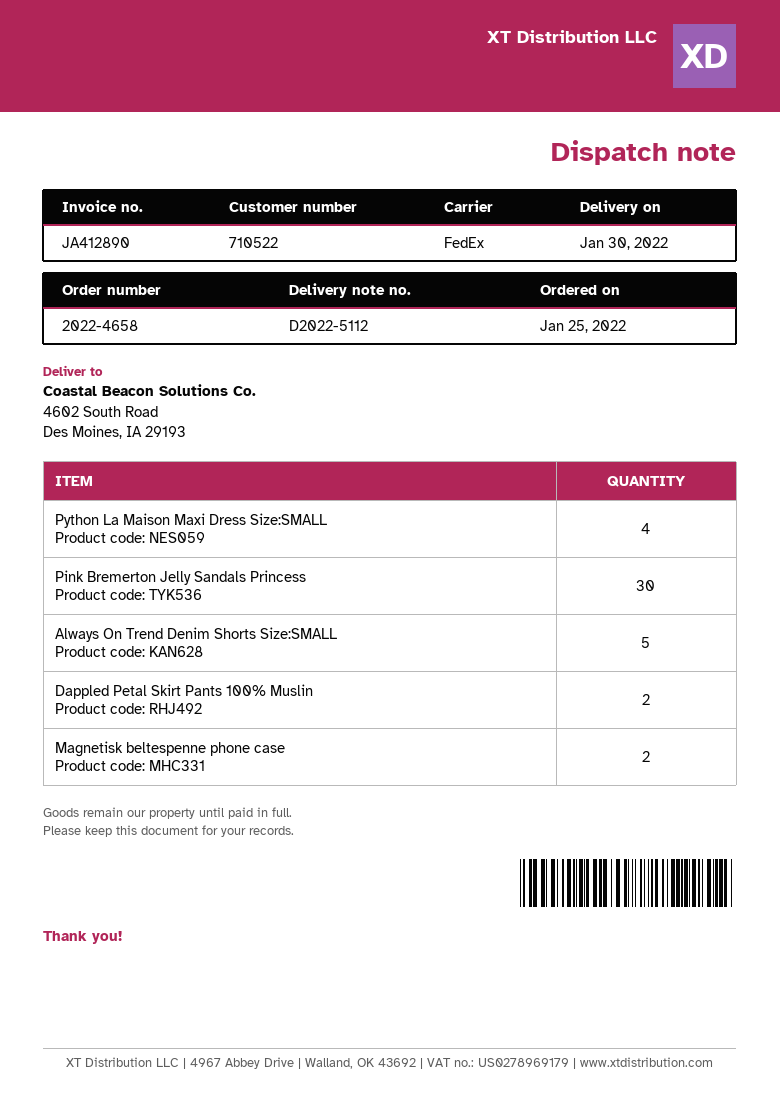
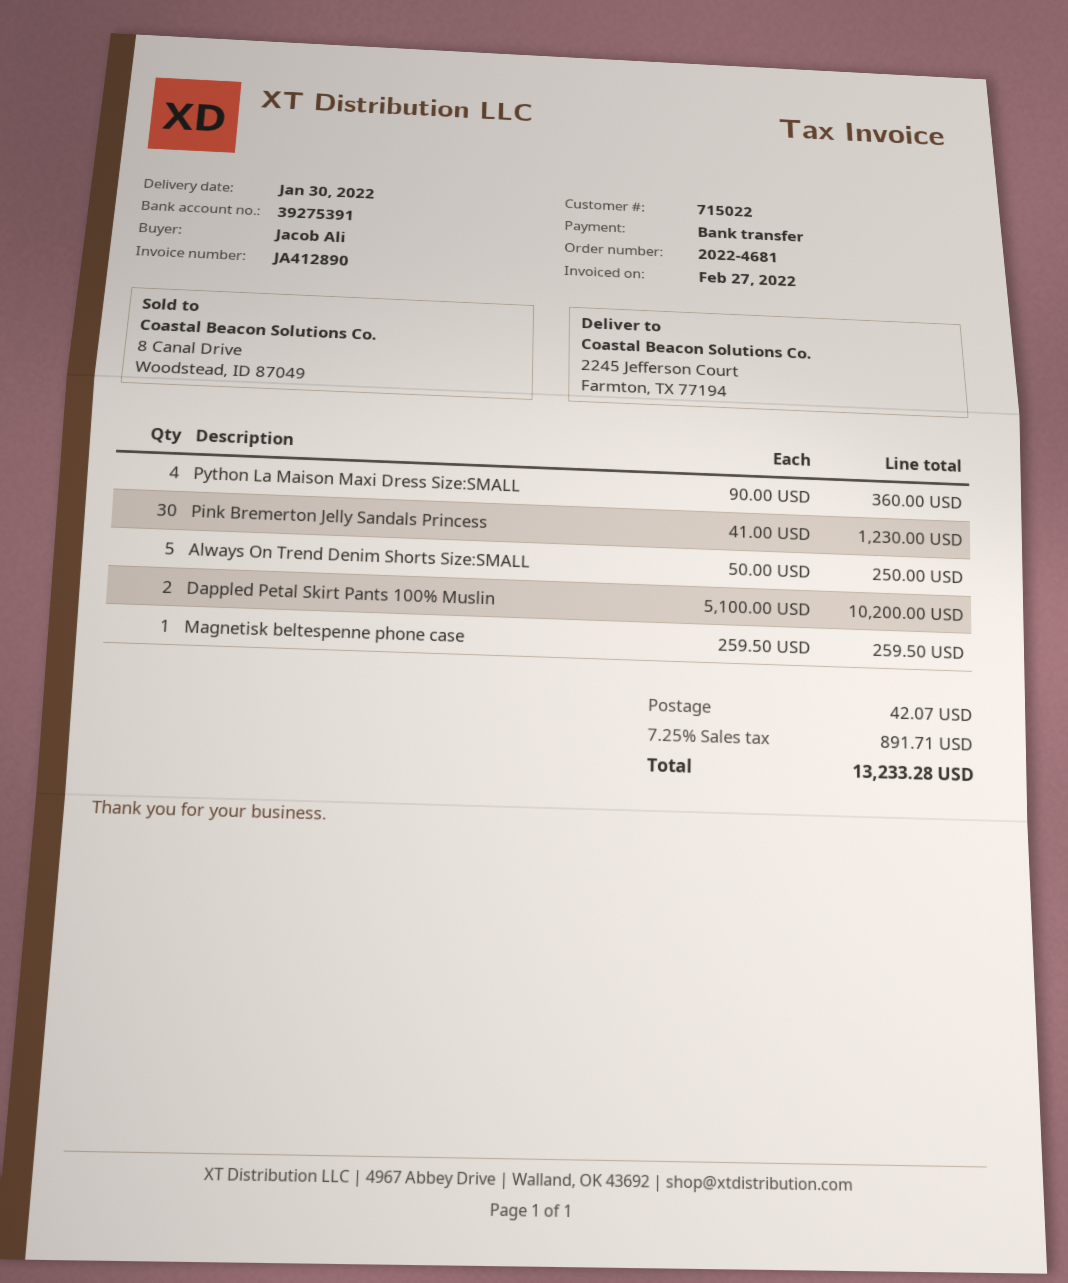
order number: 2022-4658 -> 2022-4681
customer number: 710522 -> 715022
ship to: 4602 South Road, Des Moines, IA 29193 -> 2245 Jefferson Court, Farmton, TX 77194
Magnetisk beltespenne phone case: 2 -> 1

